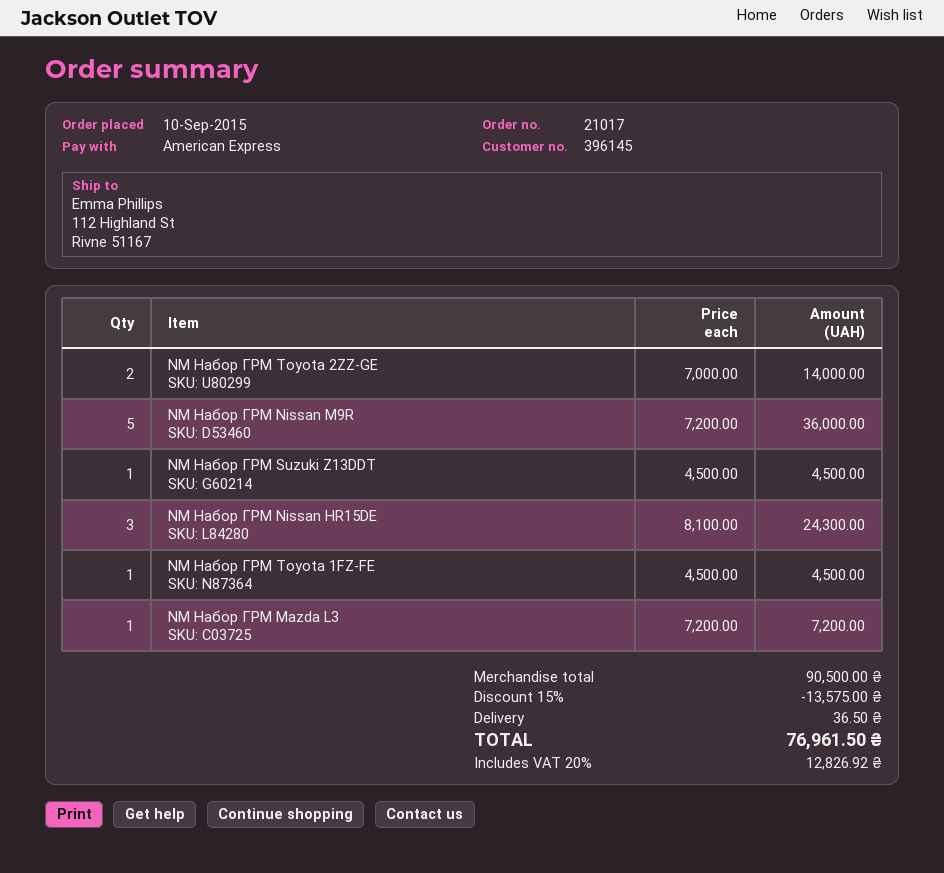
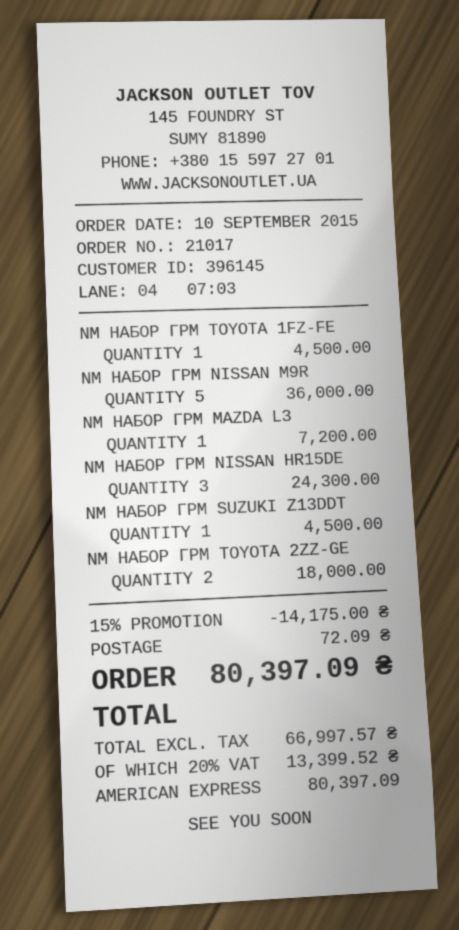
NM Набор ГРМ Toyota 2ZZ-GE: 2 for 14000.00 -> 2 for 18000.00
discount: 15% = 13575.00 -> 15% = 14175.00
shipping: 36.50 -> 72.09
tax: 20% = 12826.92 -> 20% = 13399.52
total: 76961.50 -> 80397.09

